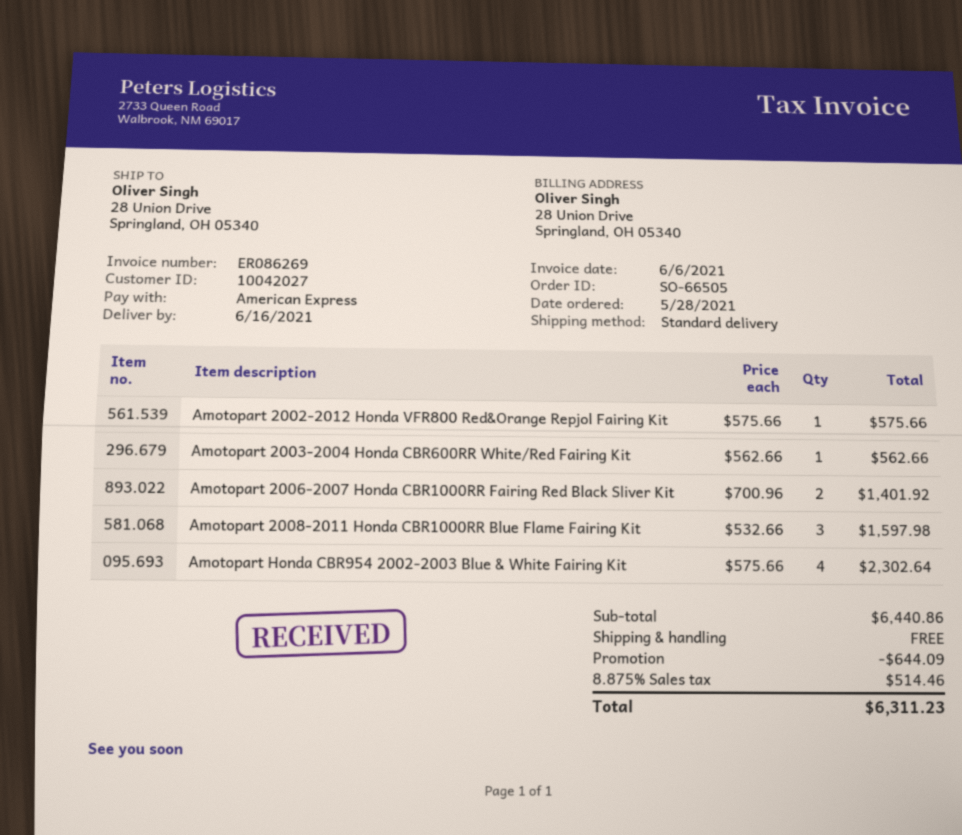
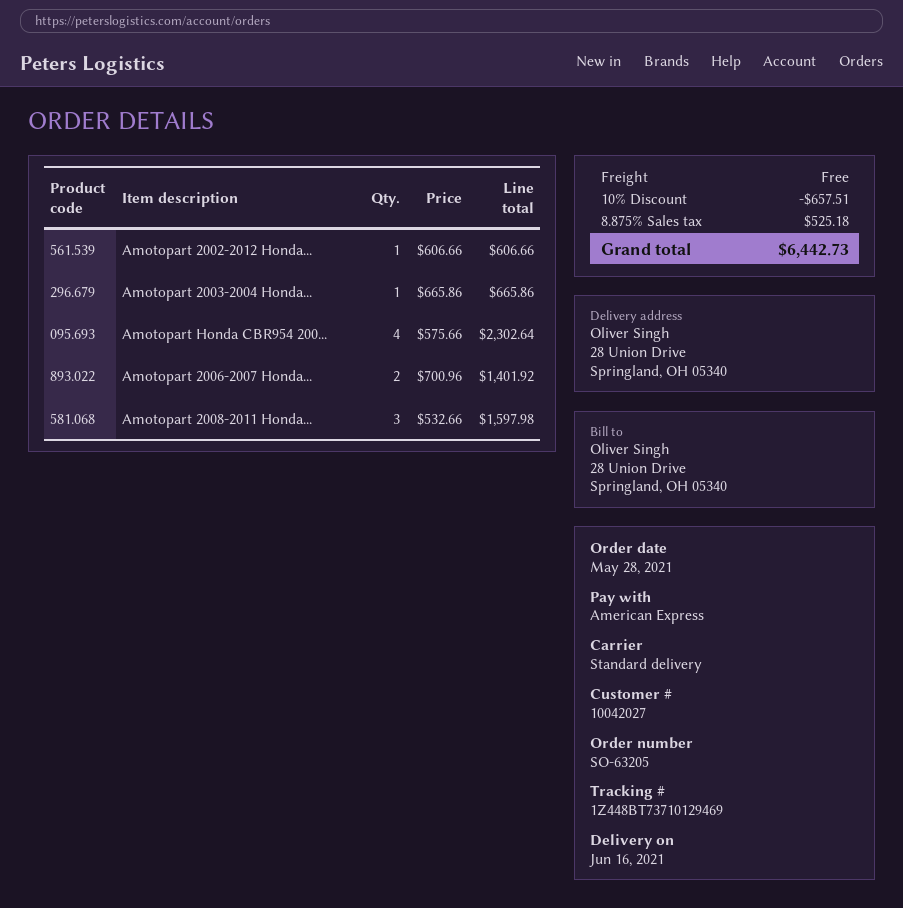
order number: SO-66505 -> SO-63205
Amotopart 2002-2012 Honda VFR800 Red&Orange Repjol Fairing Kit: 1 x 575.66 = 575.66 -> 1 x 606.66 = 606.66
Amotopart 2003-2004 Honda CBR600RR White/Red Fairing Kit: 1 x 562.66 = 562.66 -> 1 x 665.86 = 665.86
discount: 644.09 -> 657.51
tax: 8.875% = 514.46 -> 8.875% = 525.18
total: 6311.23 -> 6442.73

